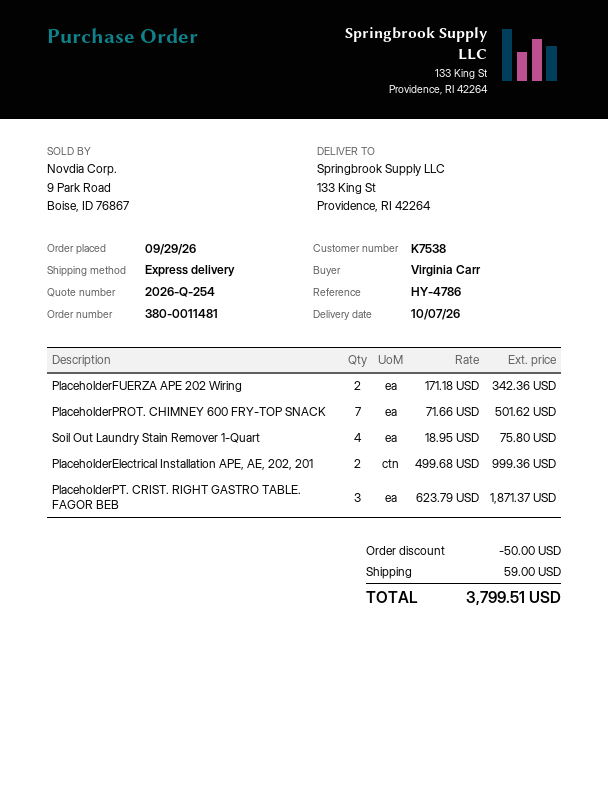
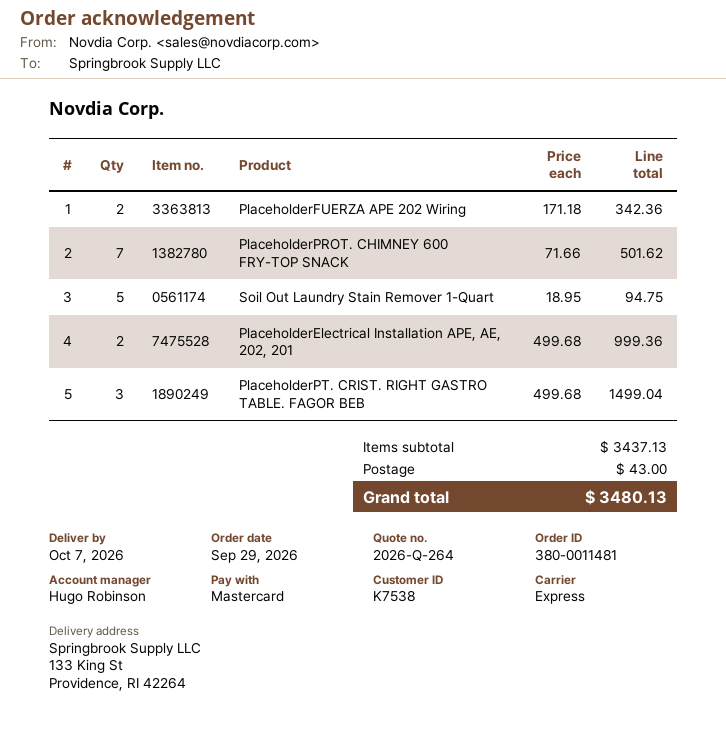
quote number: 2026-Q-254 -> 2026-Q-264
Soil Out Laundry Stain Remover 1-Quart: 4 x 18.95 = 75.80 -> 5 x 18.95 = 94.75
PlaceholderPT. CRIST. RIGHT GASTRO TABLE. FAGOR BEB: 3 x 623.79 = 1871.37 -> 3 x 499.68 = 1499.04
discount: 50.00 -> none
shipping: 59.00 -> 43.00
total: 3799.51 -> 3480.13

